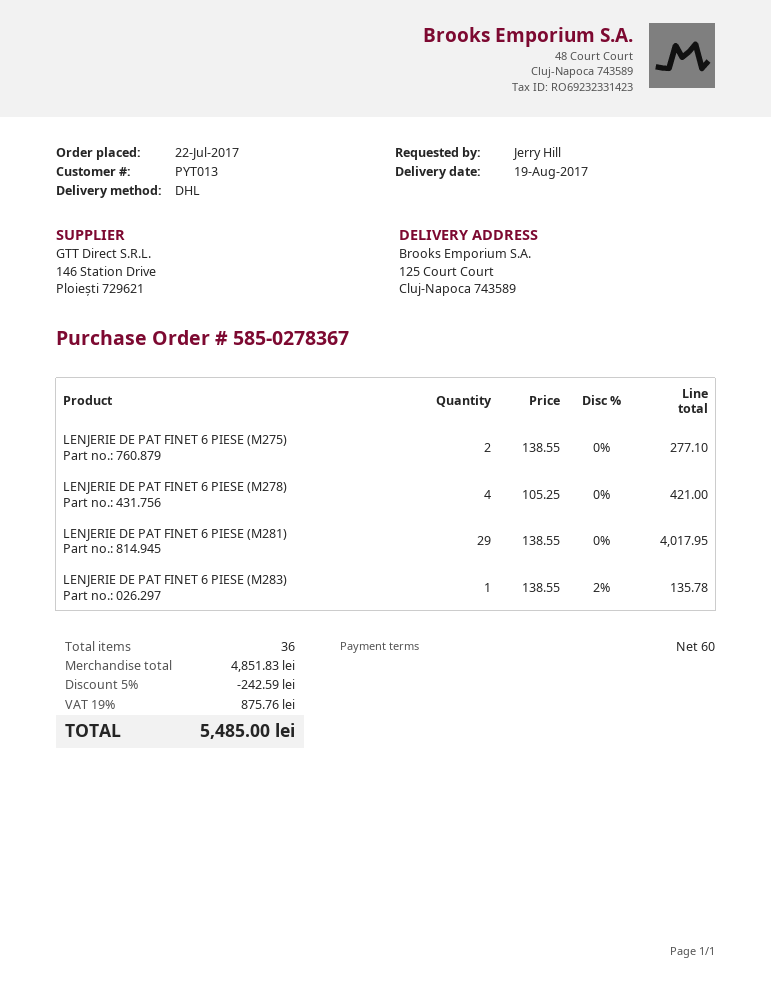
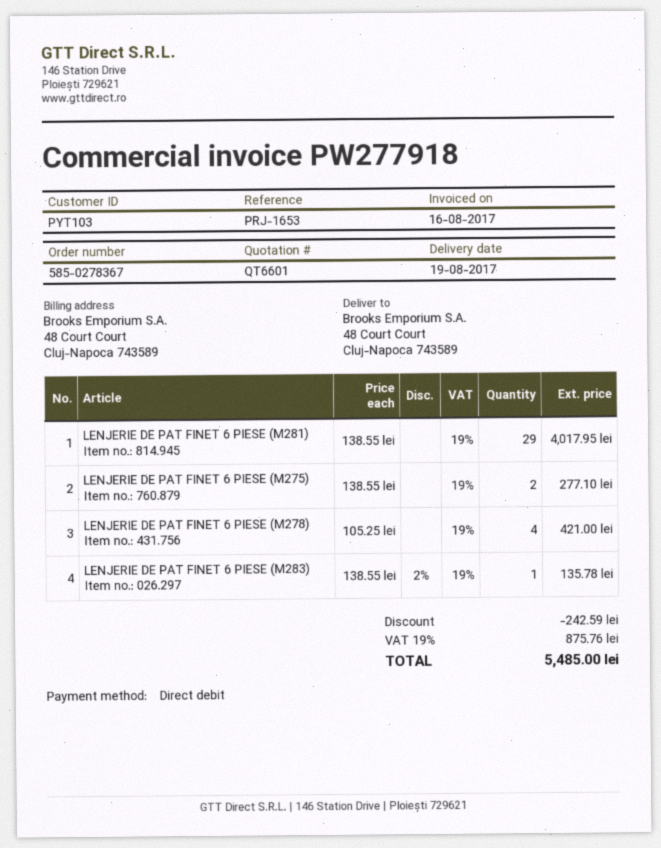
customer number: PYT013 -> PYT103
ship to: 125 Court Court, Cluj-Napoca 743589 -> 48 Court Court, Cluj-Napoca 743589

